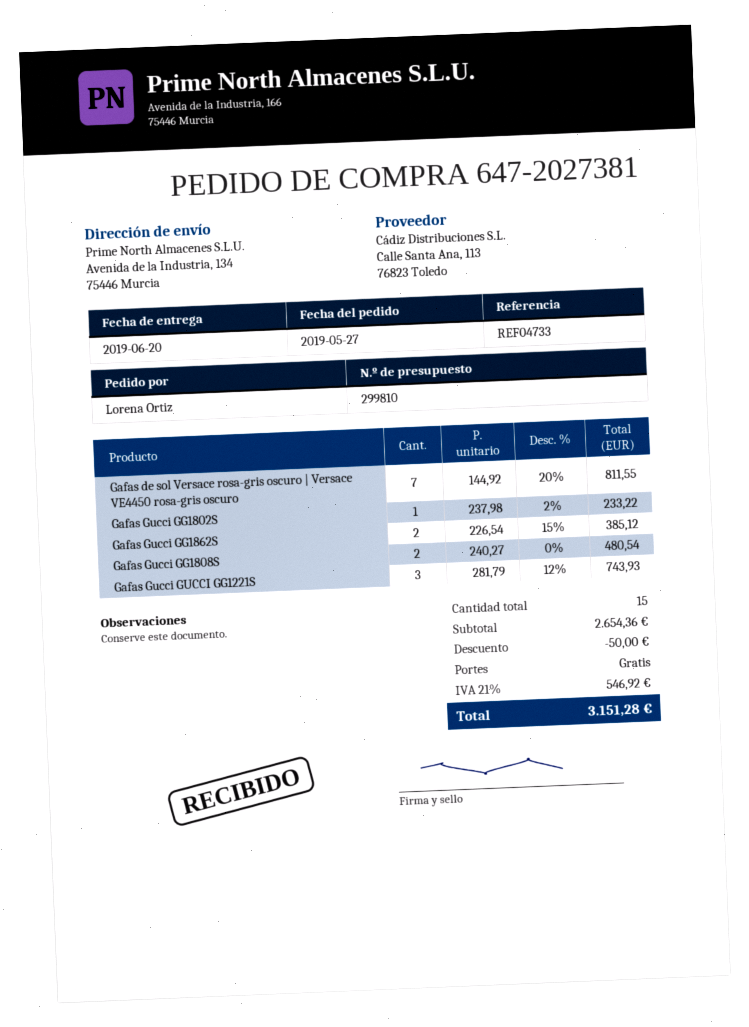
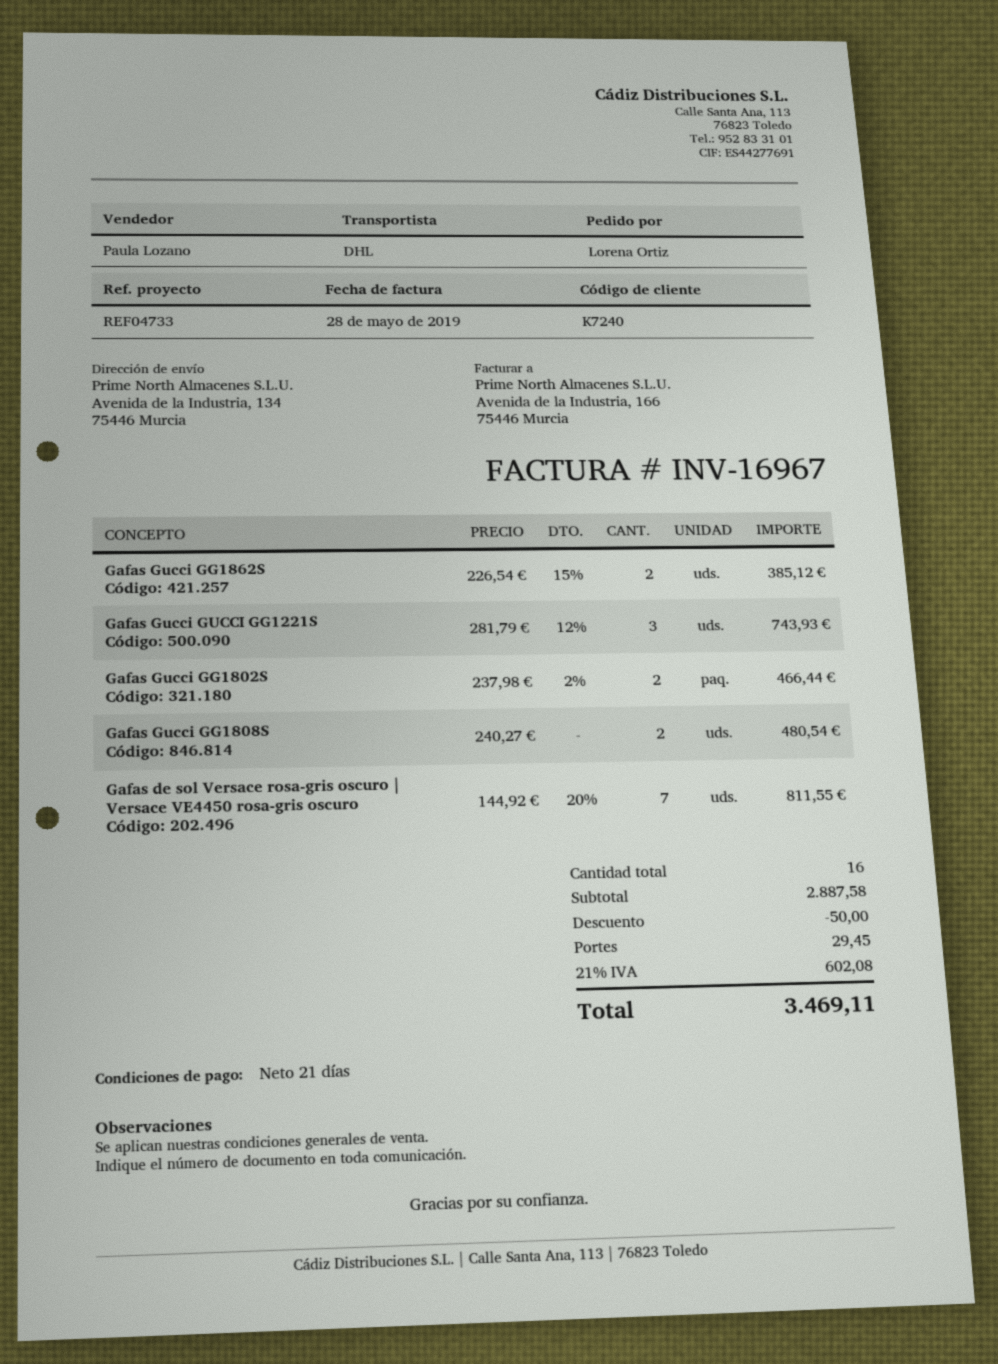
Gafas Gucci GG1802S: 1 x 237.98 - 2% = 233.22 -> 2 x 237.98 - 2% = 466.44
total quantity: 15 -> 16
subtotal: 2654.36 -> 2887.58
shipping: 0.00 -> 29.45
tax: 21% = 546.92 -> 21% = 602.08
total: 3151.28 -> 3469.11

